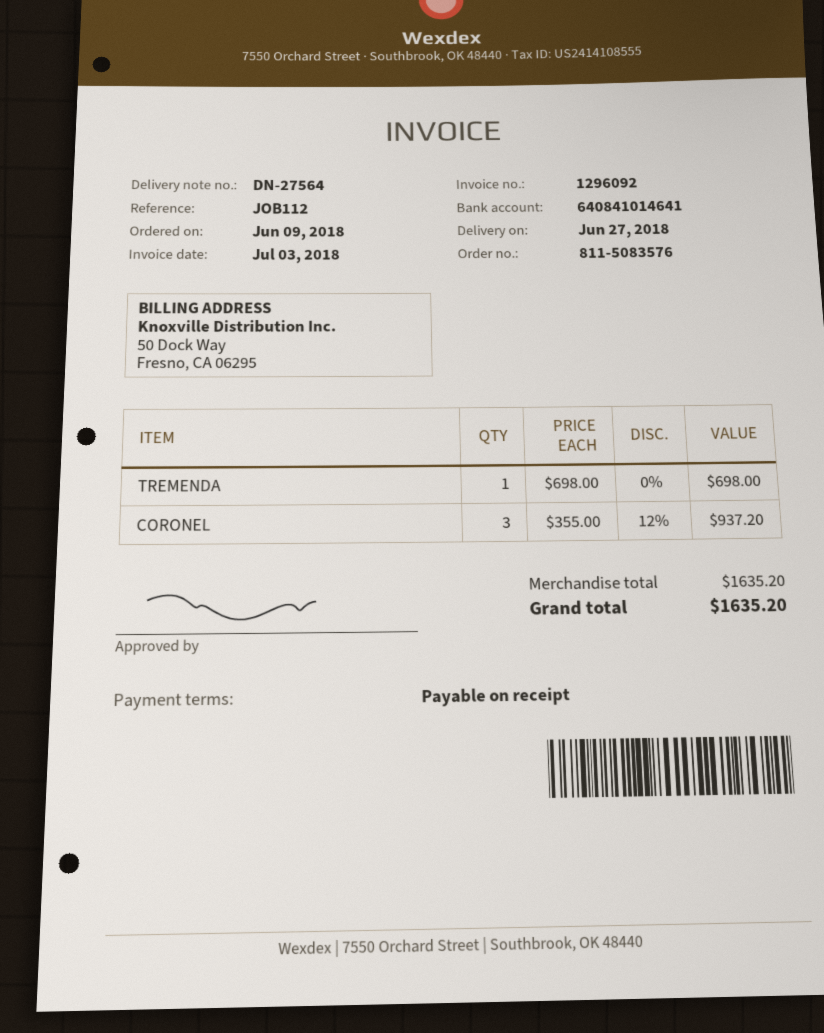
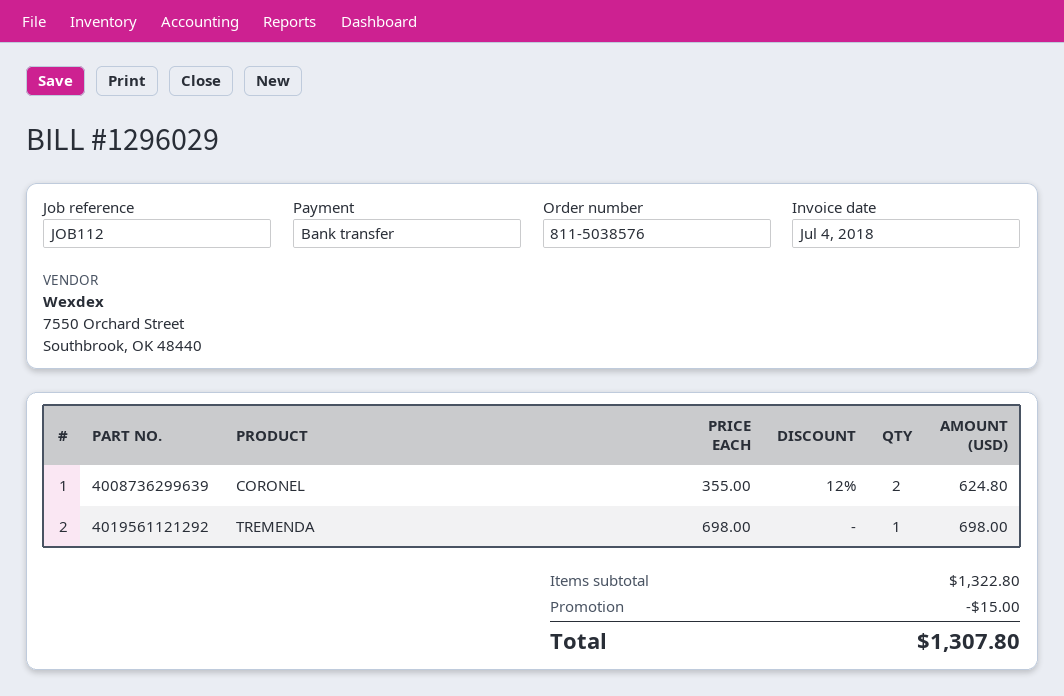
order number: 811-5083576 -> 811-5038576
invoice number: 1296092 -> 1296029
invoice date: 2018-07-03 -> 2018-07-04
CORONEL: 3 x 355.00 - 12% = 937.20 -> 2 x 355.00 - 12% = 624.80
subtotal: 1635.20 -> 1322.80
discount: none -> 15.00
total: 1635.20 -> 1307.80

